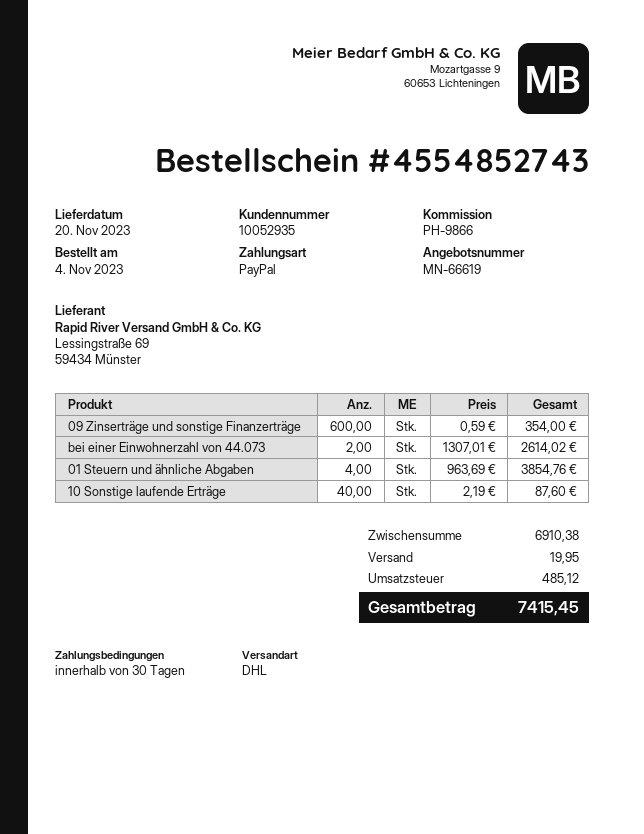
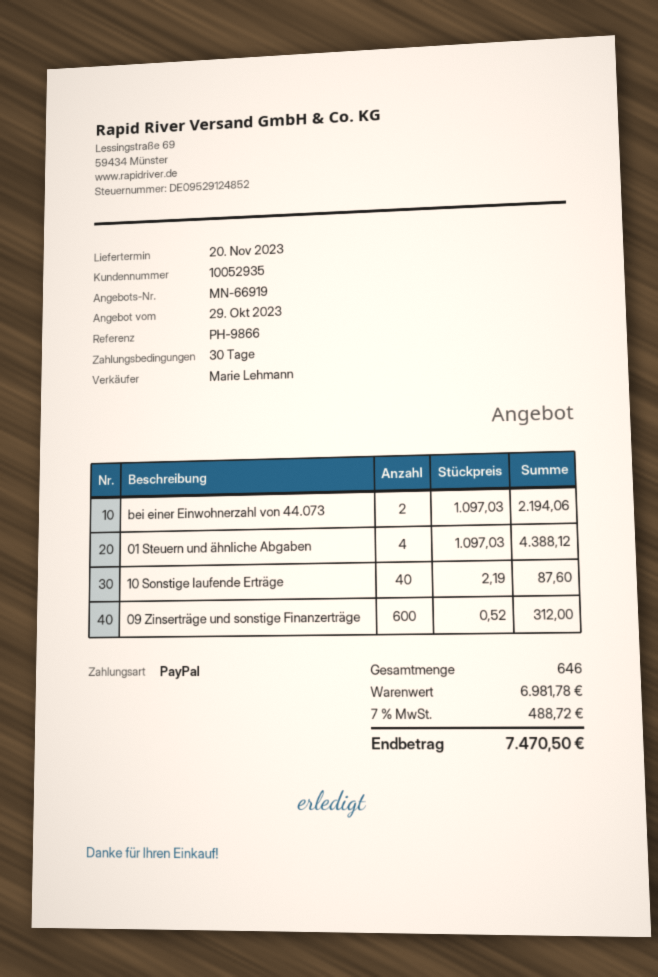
quote number: MN-66619 -> MN-66919
09 Zinserträge und sonstige Finanzerträge: 600 x 0.59 = 354.00 -> 600 x 0.52 = 312.00
bei einer Einwohnerzahl von 44.073: 2 x 1307.01 = 2614.02 -> 2 x 1097.03 = 2194.06
01 Steuern und ähnliche Abgaben: 4 x 963.69 = 3854.76 -> 4 x 1097.03 = 4388.12
subtotal: 6910.38 -> 6981.78
shipping: 19.95 -> none
tax: 485.12 -> 488.72
total: 7415.45 -> 7470.50

